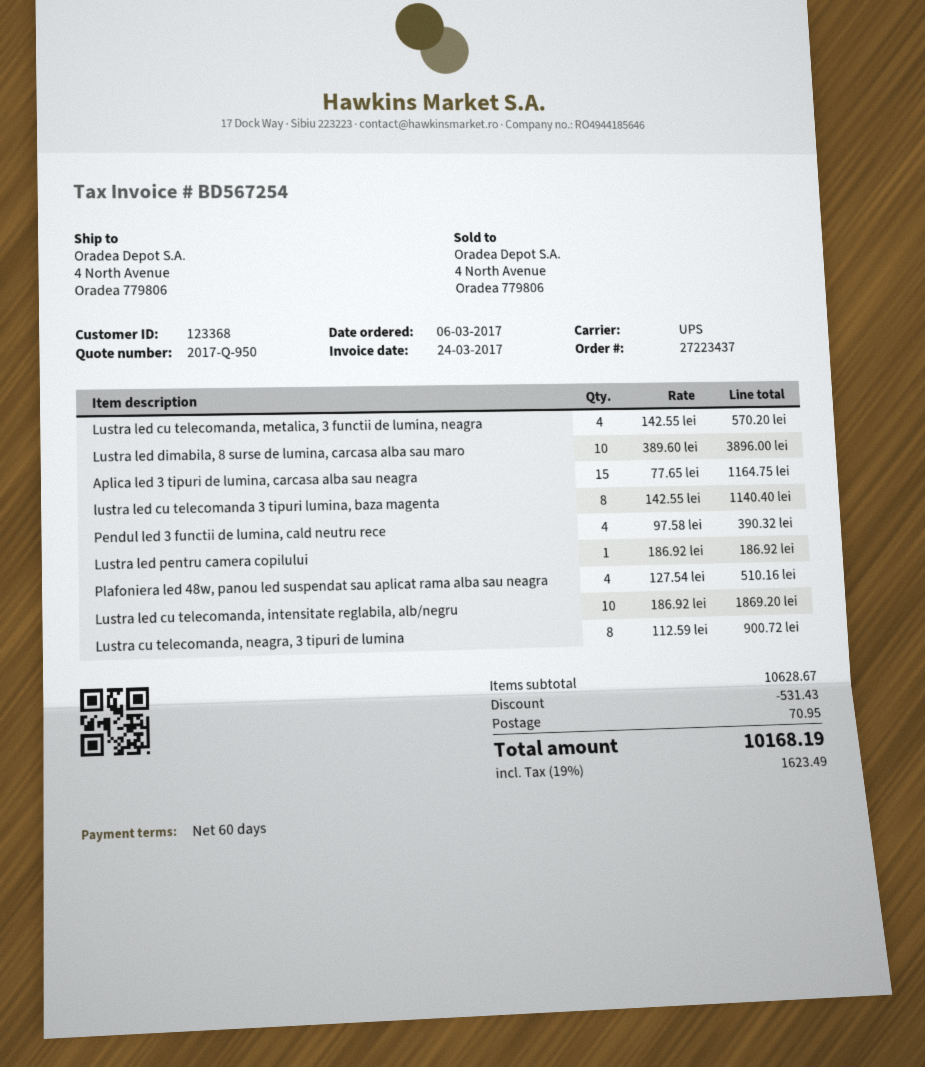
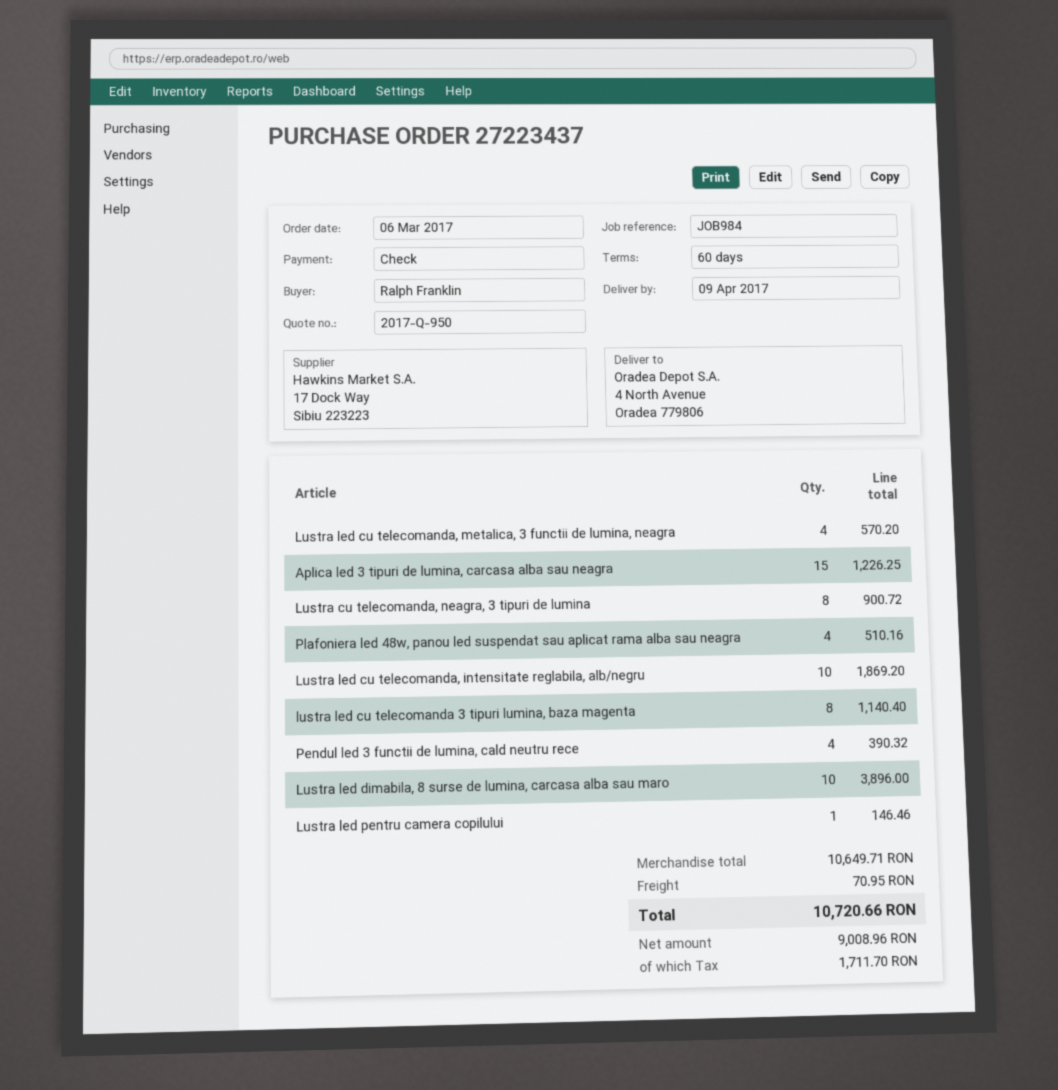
Aplica led 3 tipuri de lumina, carcasa alba sau neagra: 15 for 1164.75 -> 15 for 1226.25
Lustra led pentru camera copilului: 1 for 186.92 -> 1 for 146.46
subtotal: 10628.67 -> 10649.71
discount: 531.43 -> none
tax: 1623.49 -> 1711.70
total: 10168.19 -> 10720.66

